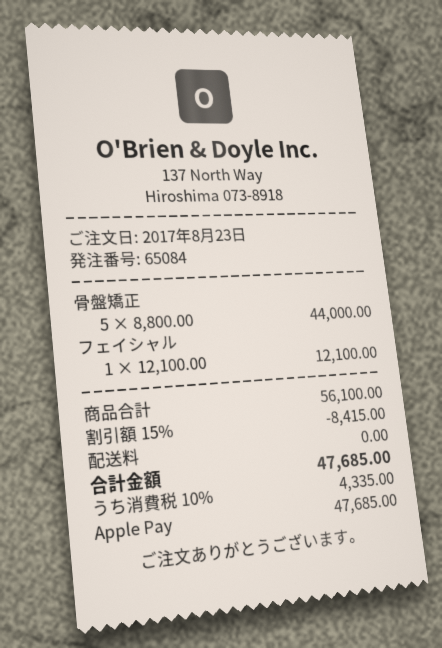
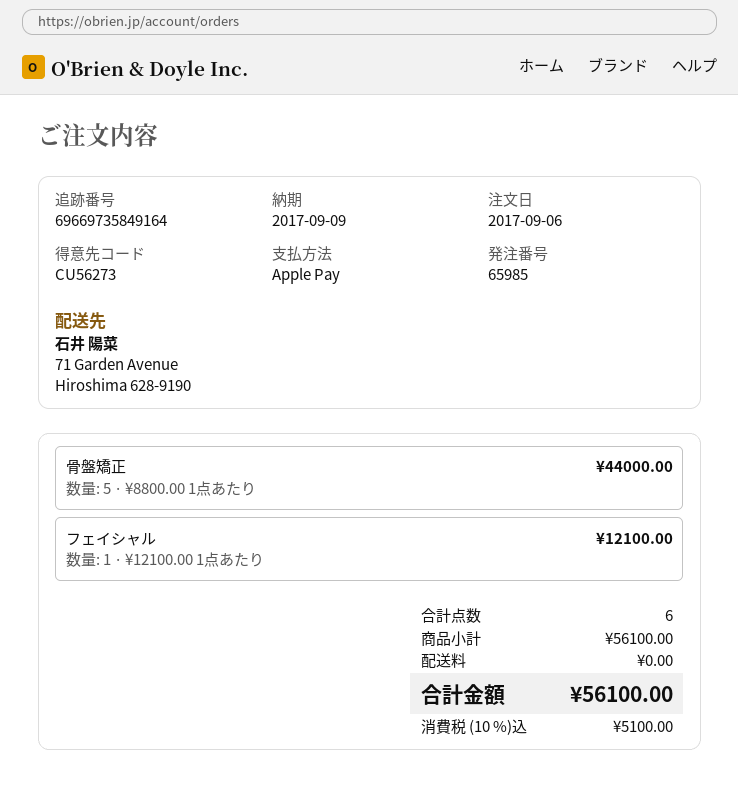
order number: 65084 -> 65985
order date: 2017-08-23 -> 2017-09-06
discount: 15% = 8415.00 -> none
tax: 10% = 4335.00 -> 10% = 5100.00
total: 47685.00 -> 56100.00

